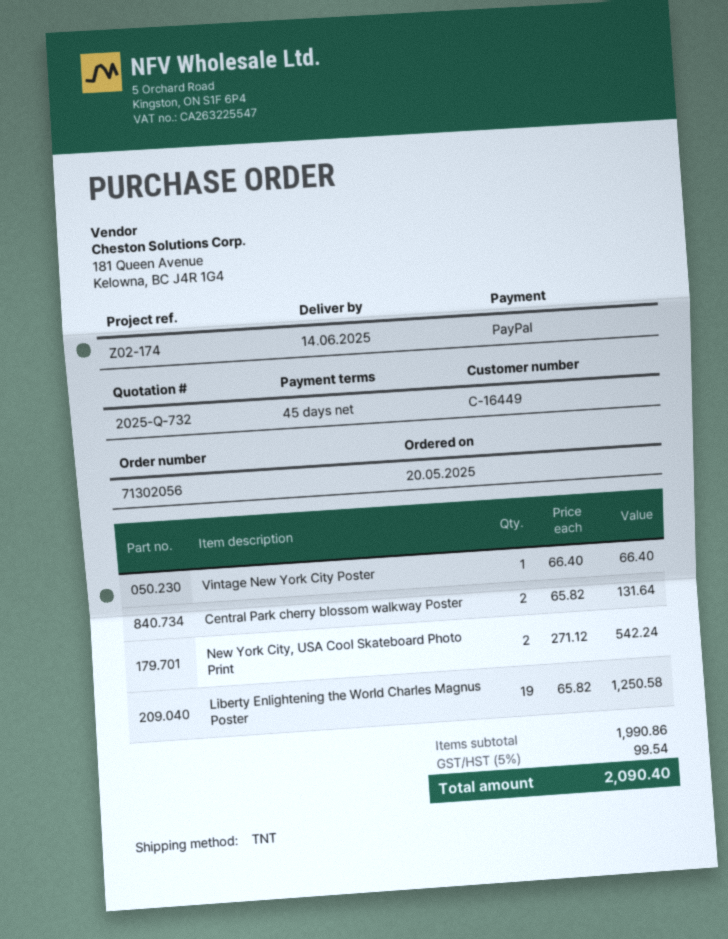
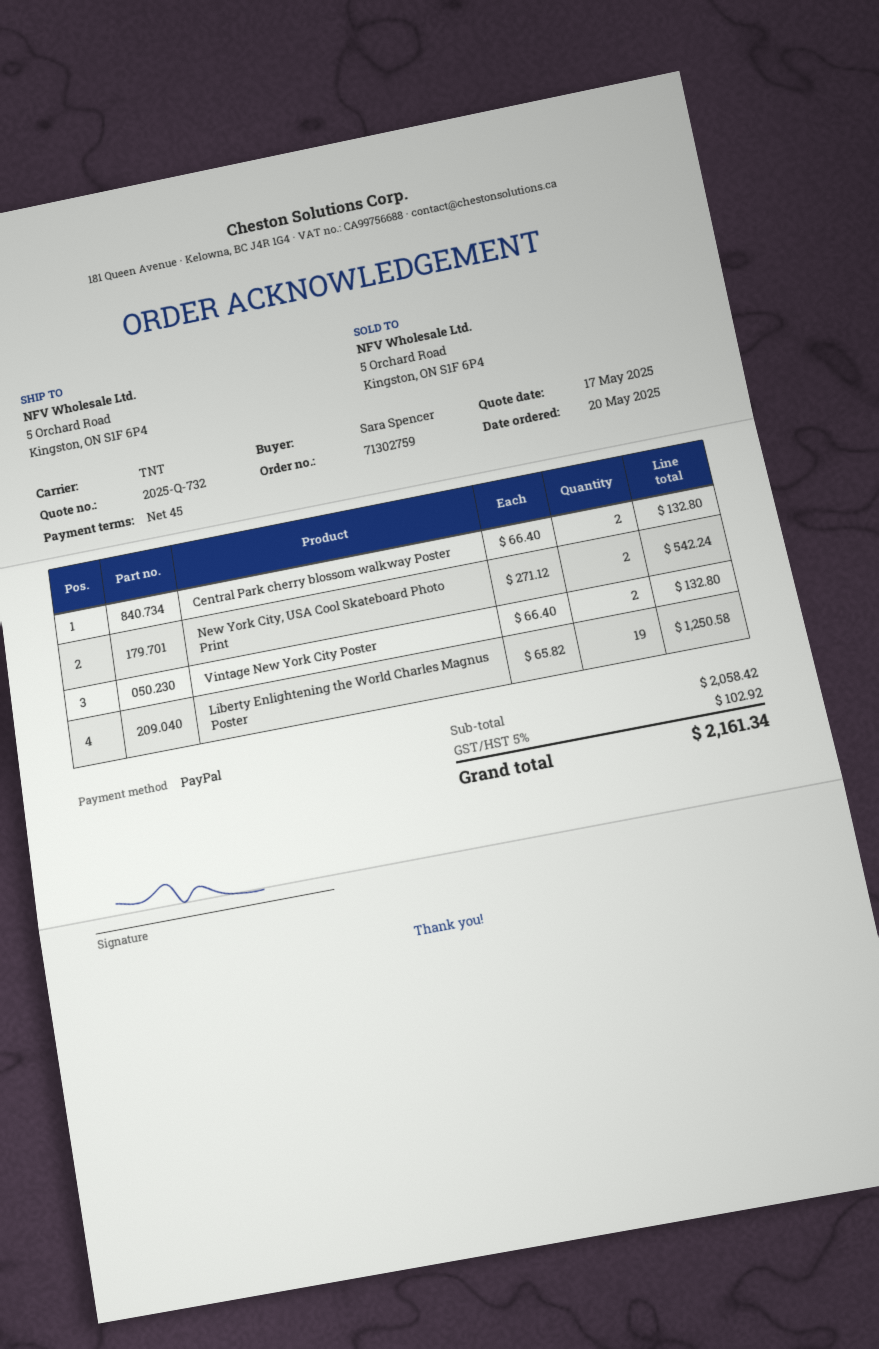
order number: 71302056 -> 71302759
Vintage New York City Poster: 1 x 66.40 = 66.40 -> 2 x 66.40 = 132.80
Central Park cherry blossom walkway Poster: 2 x 65.82 = 131.64 -> 2 x 66.40 = 132.80
subtotal: 1990.86 -> 2058.42
tax: 5% = 99.54 -> 5% = 102.92
total: 2090.40 -> 2161.34

